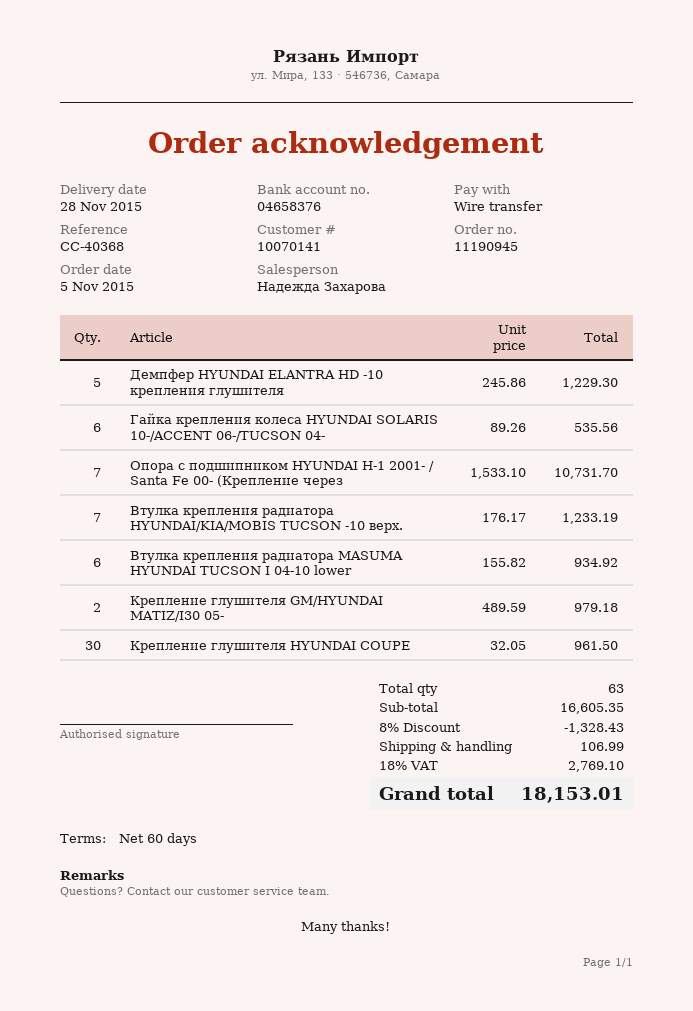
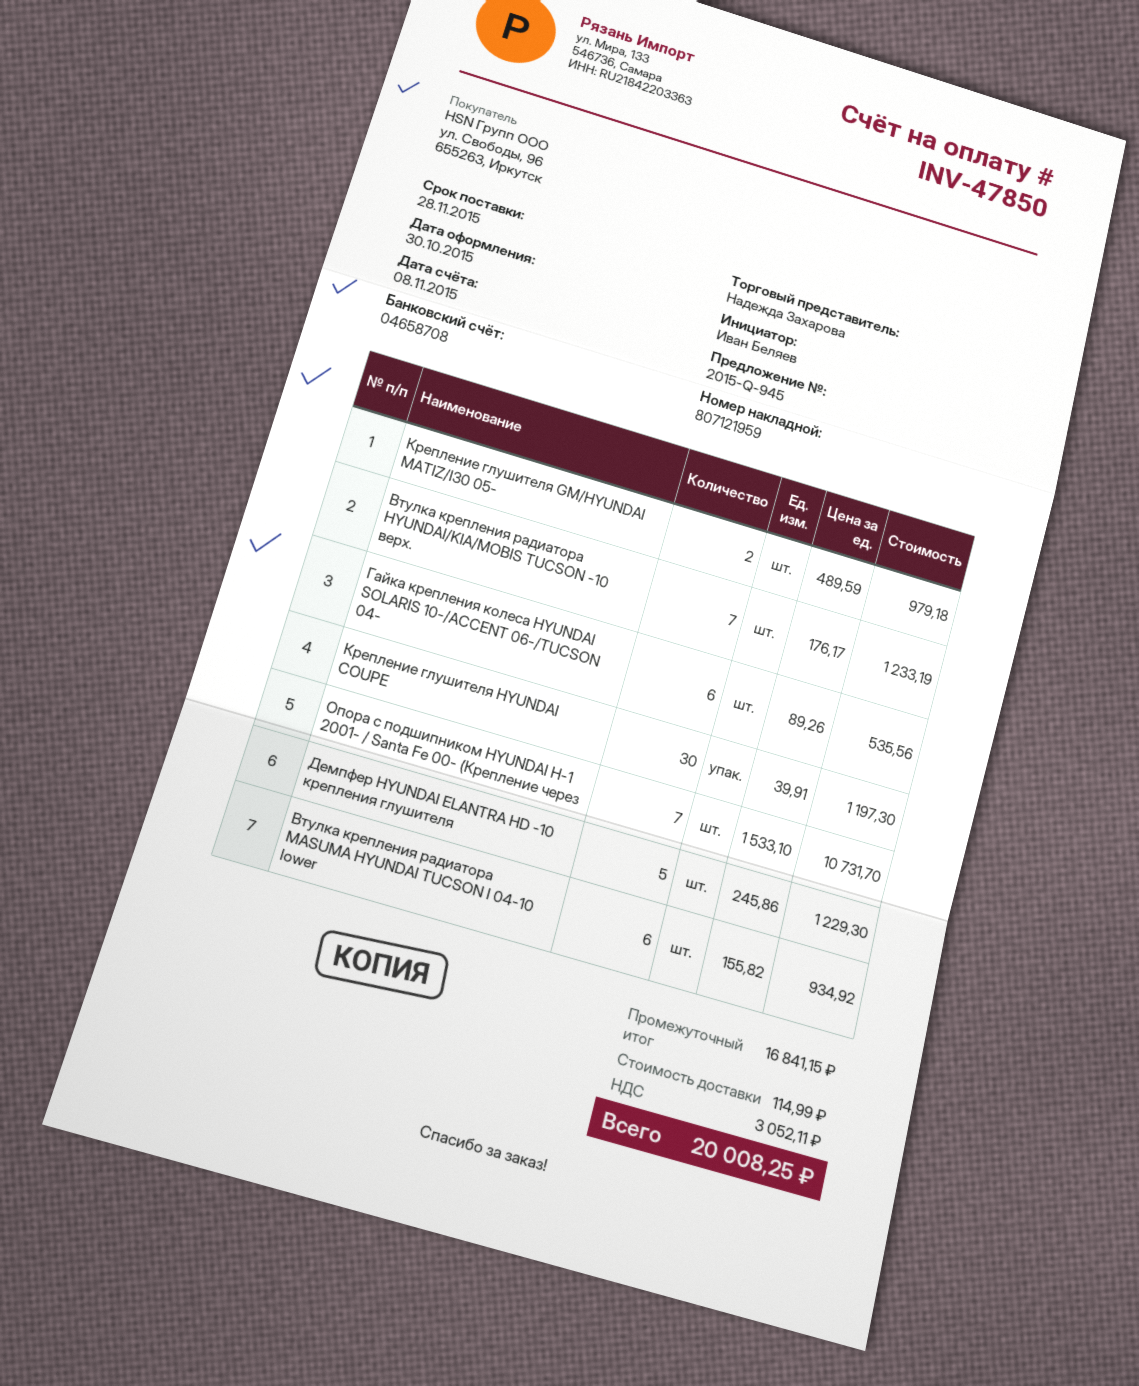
order date: 2015-11-05 -> 2015-10-30
bank account: 04658376 -> 04658708
Крепление глушителя HYUNDAI COUPE: 30 x 32.05 = 961.50 -> 30 x 39.91 = 1197.30
subtotal: 16605.35 -> 16841.15
discount: 8% = 1328.43 -> none
shipping: 106.99 -> 114.99
tax: 2769.10 -> 3052.11
total: 18153.01 -> 20008.25

